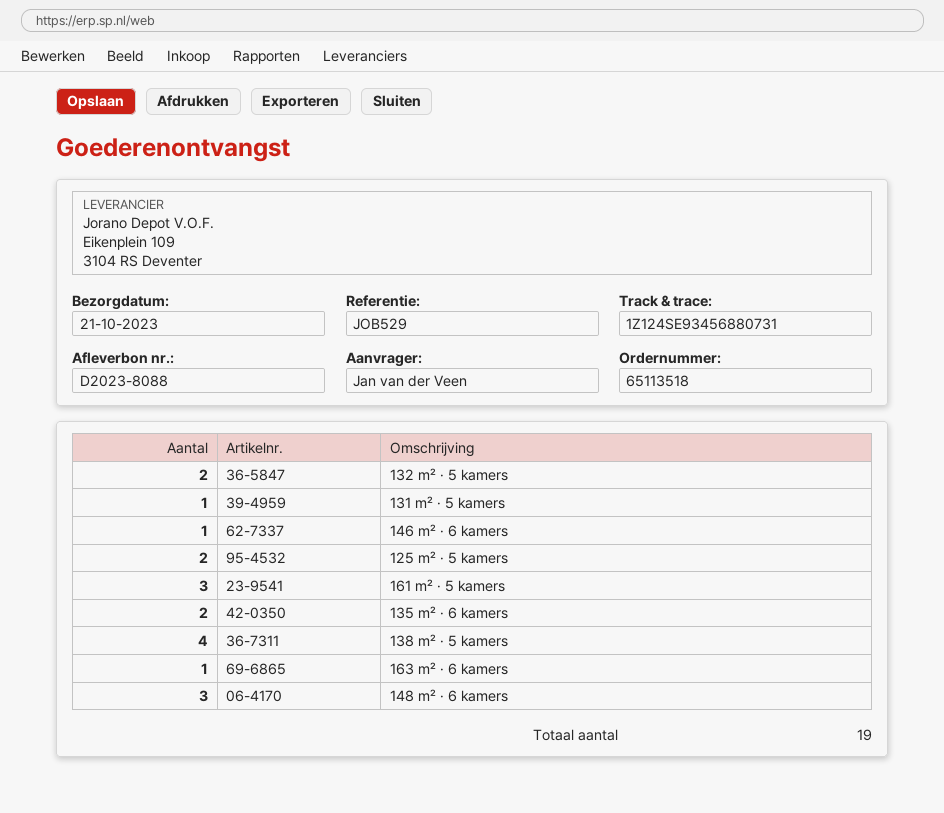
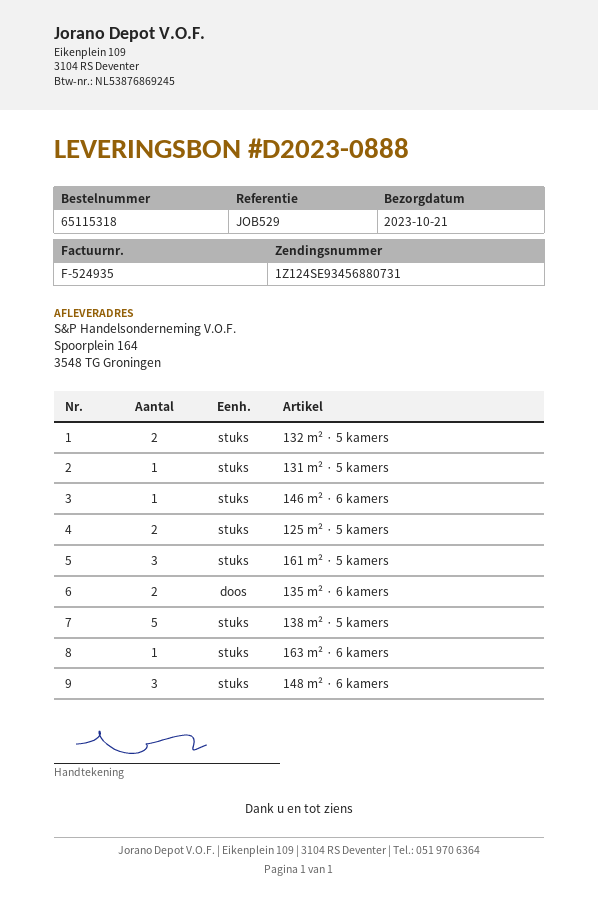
order number: 65113518 -> 65115318
delivery note number: D2023-8088 -> D2023-0888
138 m² · 5 kamers: 4 -> 5

